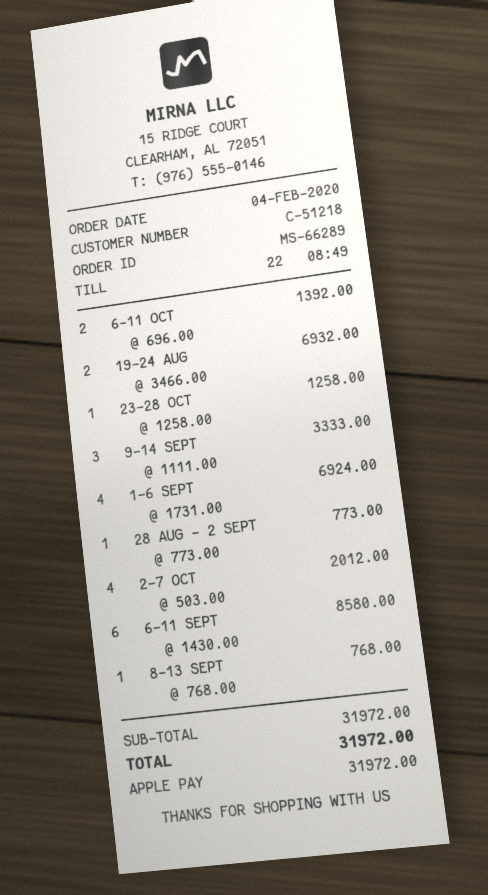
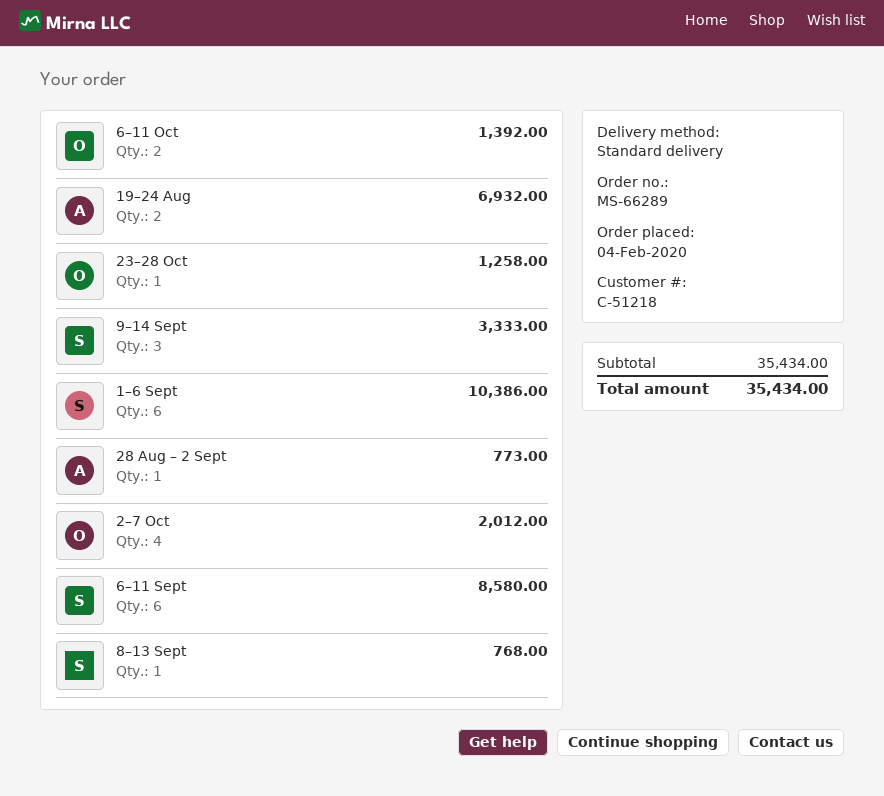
1–6 SEPT: 4 for 6924.00 -> 6 for 10386.00
subtotal: 31972.00 -> 35434.00
total: 31972.00 -> 35434.00

